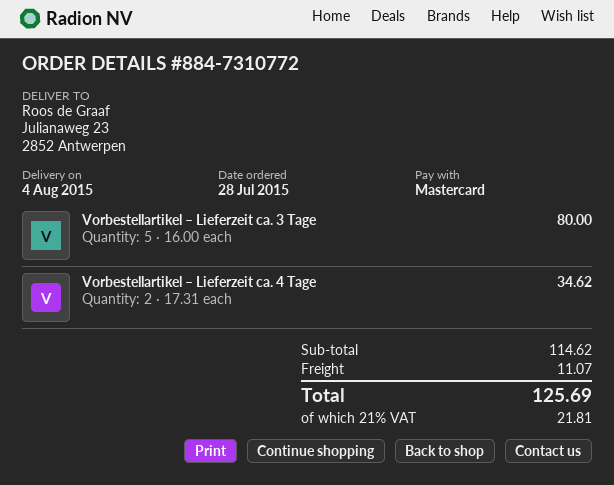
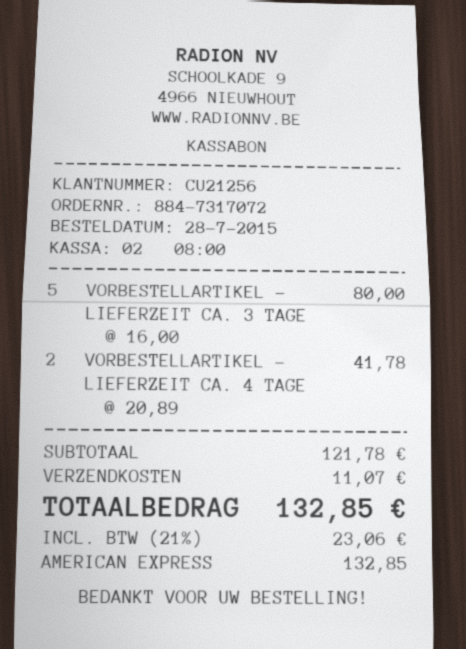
order number: 884-7310772 -> 884-7317072
payment method: Mastercard -> American Express
Vorbestellartikel – Lieferzeit ca. 4 Tage: 2 x 17.31 = 34.62 -> 2 x 20.89 = 41.78
subtotal: 114.62 -> 121.78
tax: 21% = 21.81 -> 21% = 23.06
total: 125.69 -> 132.85

